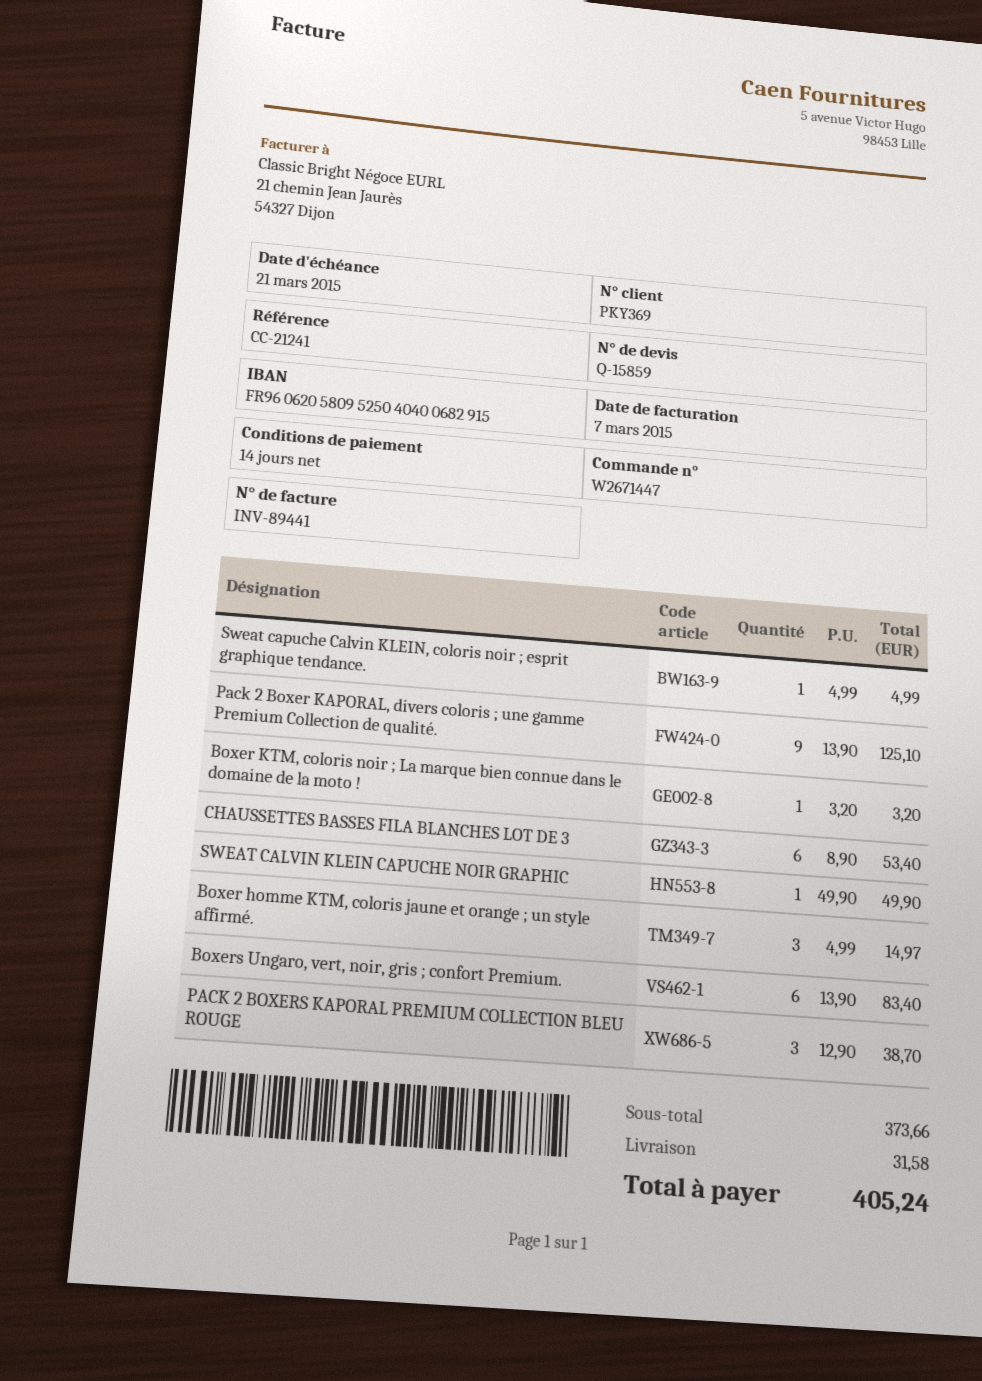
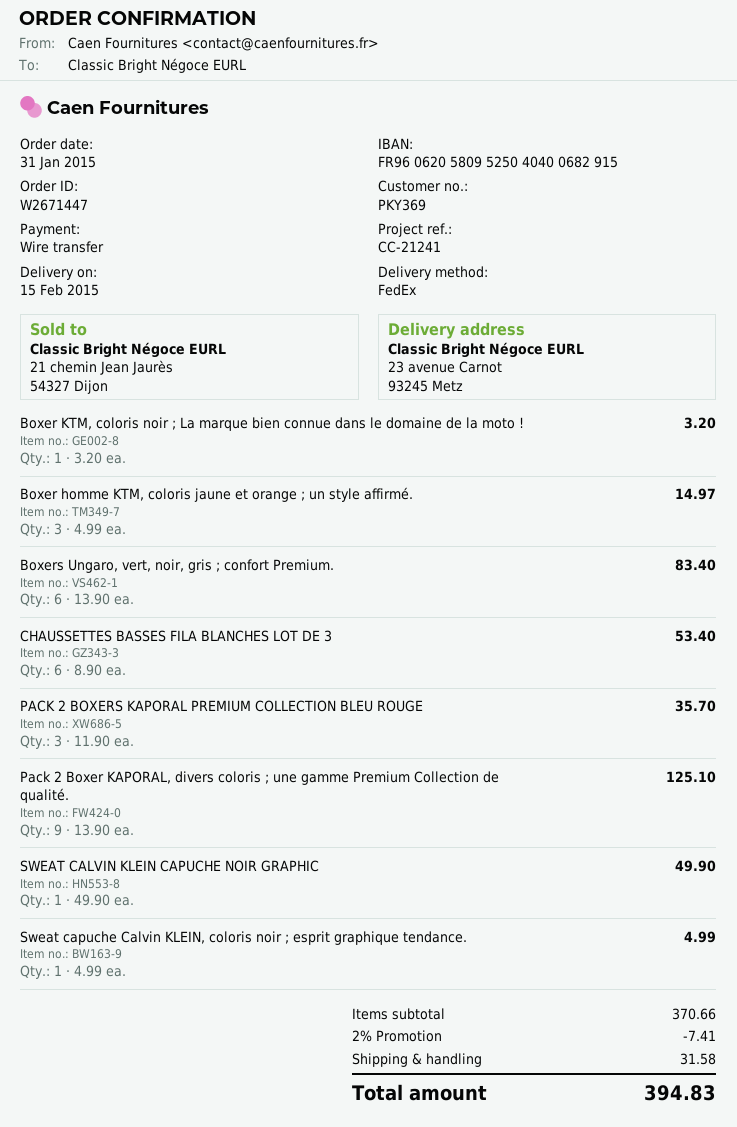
PACK 2 BOXERS KAPORAL PREMIUM COLLECTION BLEU ROUGE: 3 x 12.90 = 38.70 -> 3 x 11.90 = 35.70
subtotal: 373.66 -> 370.66
discount: none -> 2% = 7.41
total: 405.24 -> 394.83

